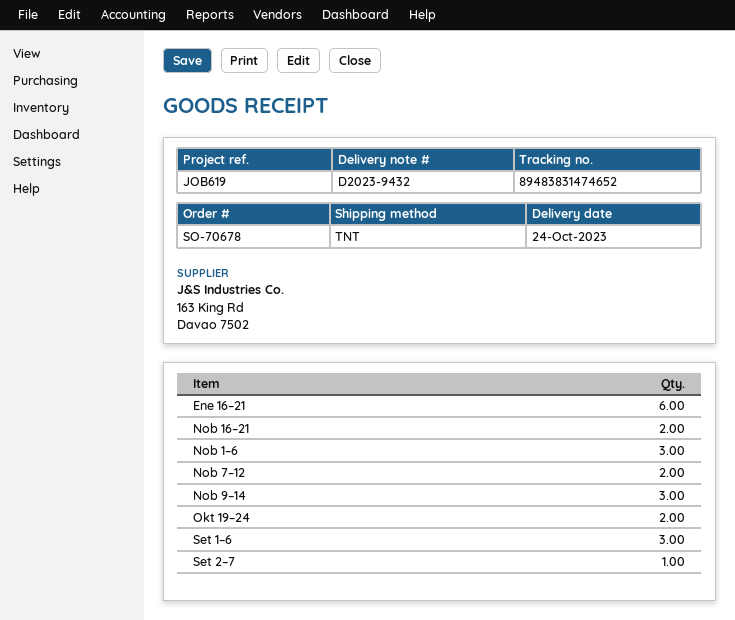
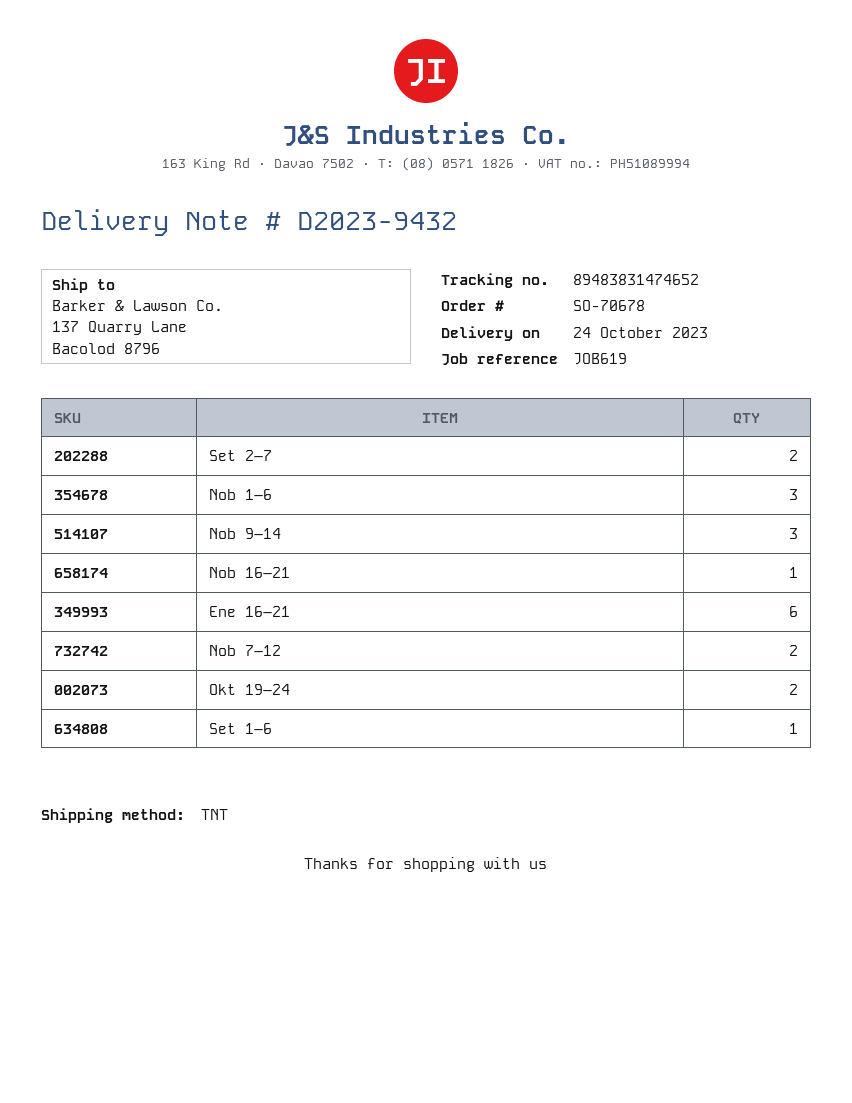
Nob 16–21: 2 -> 1
Set 1–6: 3 -> 1
Set 2–7: 1 -> 2

